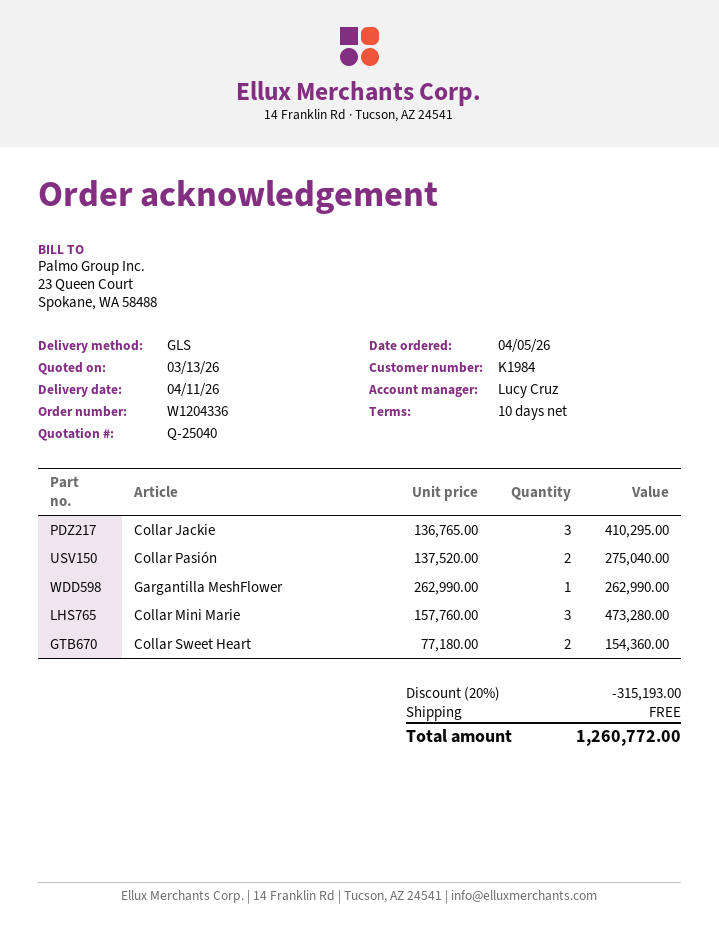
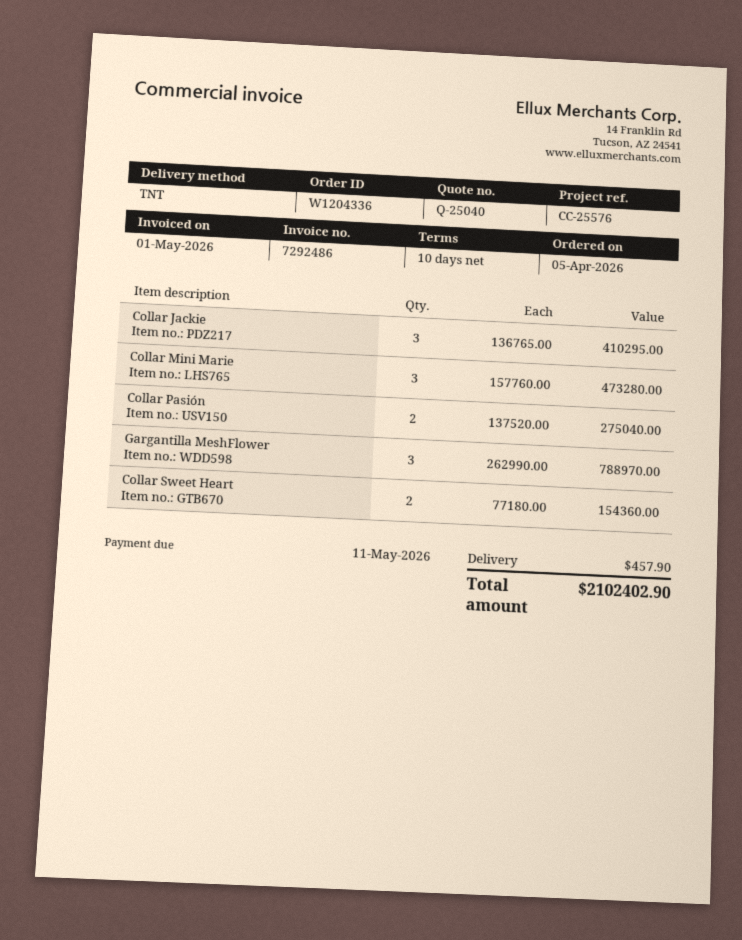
shipping method: GLS -> TNT
Gargantilla MeshFlower: 1 x 262990.00 = 262990.00 -> 3 x 262990.00 = 788970.00
discount: 20% = 315193.00 -> none
shipping: 0.00 -> 457.90
total: 1260772.00 -> 2102402.90

